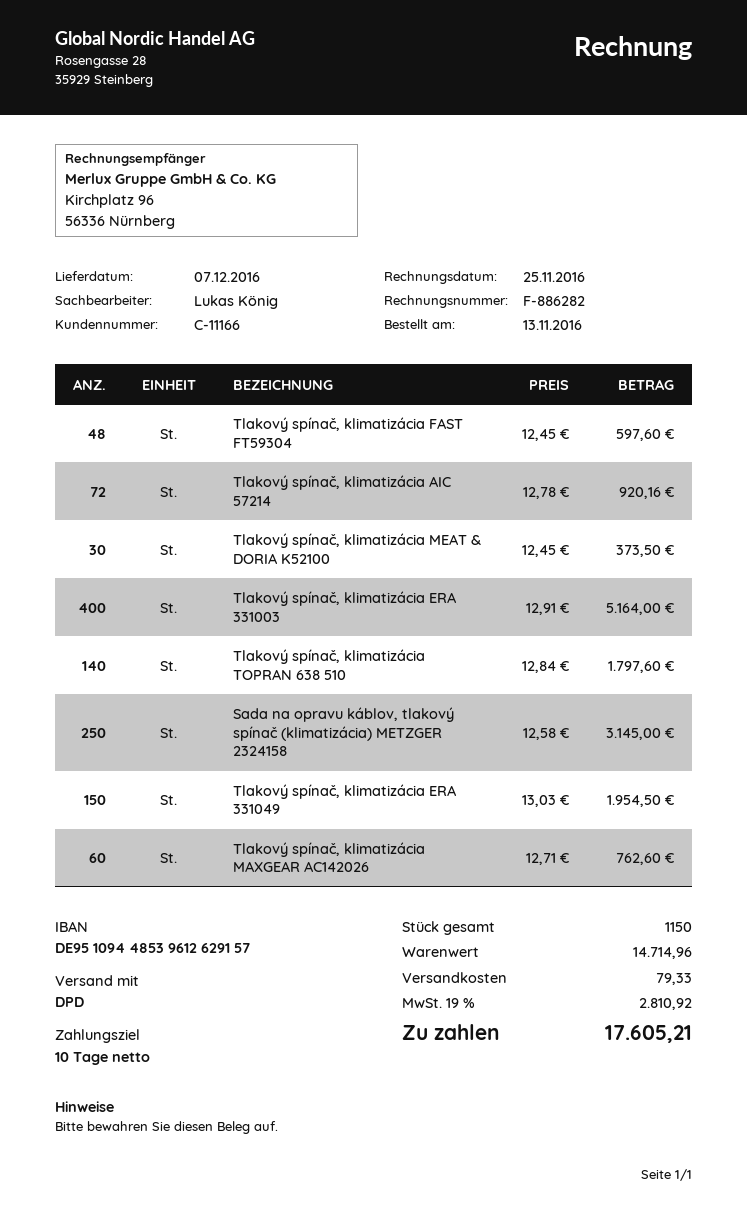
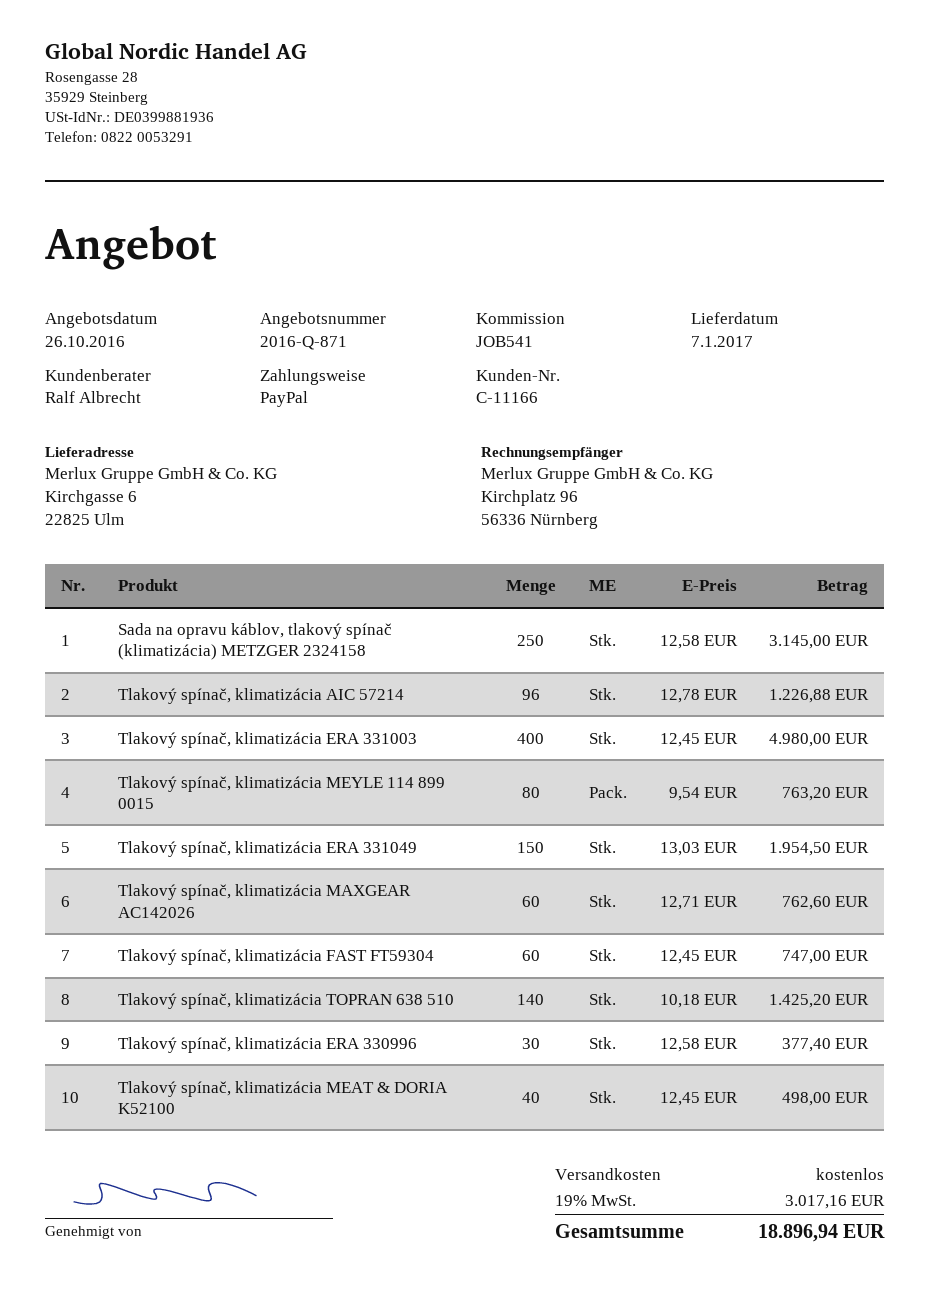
delivery date: 2016-12-07 -> 2017-01-07
sales rep: Lukas König -> Ralf Albrecht
Tlakový spínač, klimatizácia FAST FT59304: 48 x 12.45 = 597.60 -> 60 x 12.45 = 747.00
Tlakový spínač, klimatizácia AIC 57214: 72 x 12.78 = 920.16 -> 96 x 12.78 = 1226.88
Tlakový spínač, klimatizácia MEAT & DORIA K52100: 30 x 12.45 = 373.50 -> 40 x 12.45 = 498.00
Tlakový spínač, klimatizácia ERA 331003: 400 x 12.91 = 5164.00 -> 400 x 12.45 = 4980.00
Tlakový spínač, klimatizácia TOPRAN 638 510: 140 x 12.84 = 1797.60 -> 140 x 10.18 = 1425.20
Tlakový spínač, klimatizácia MEYLE 114 899 0015: none -> 80 x 9.54 = 763.20
Tlakový spínač, klimatizácia ERA 330996: none -> 30 x 12.58 = 377.40
shipping: 79.33 -> 0.00
tax: 19% = 2810.92 -> 19% = 3017.16
total: 17605.21 -> 18896.94

